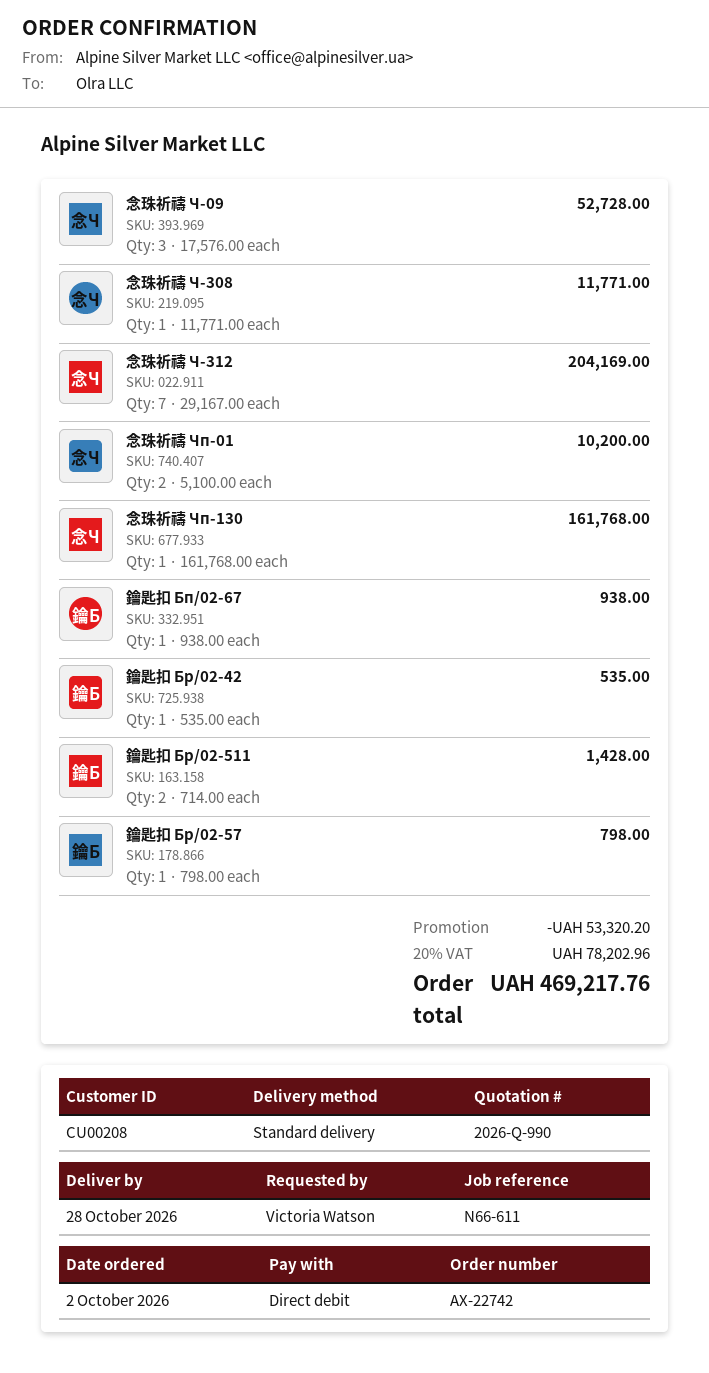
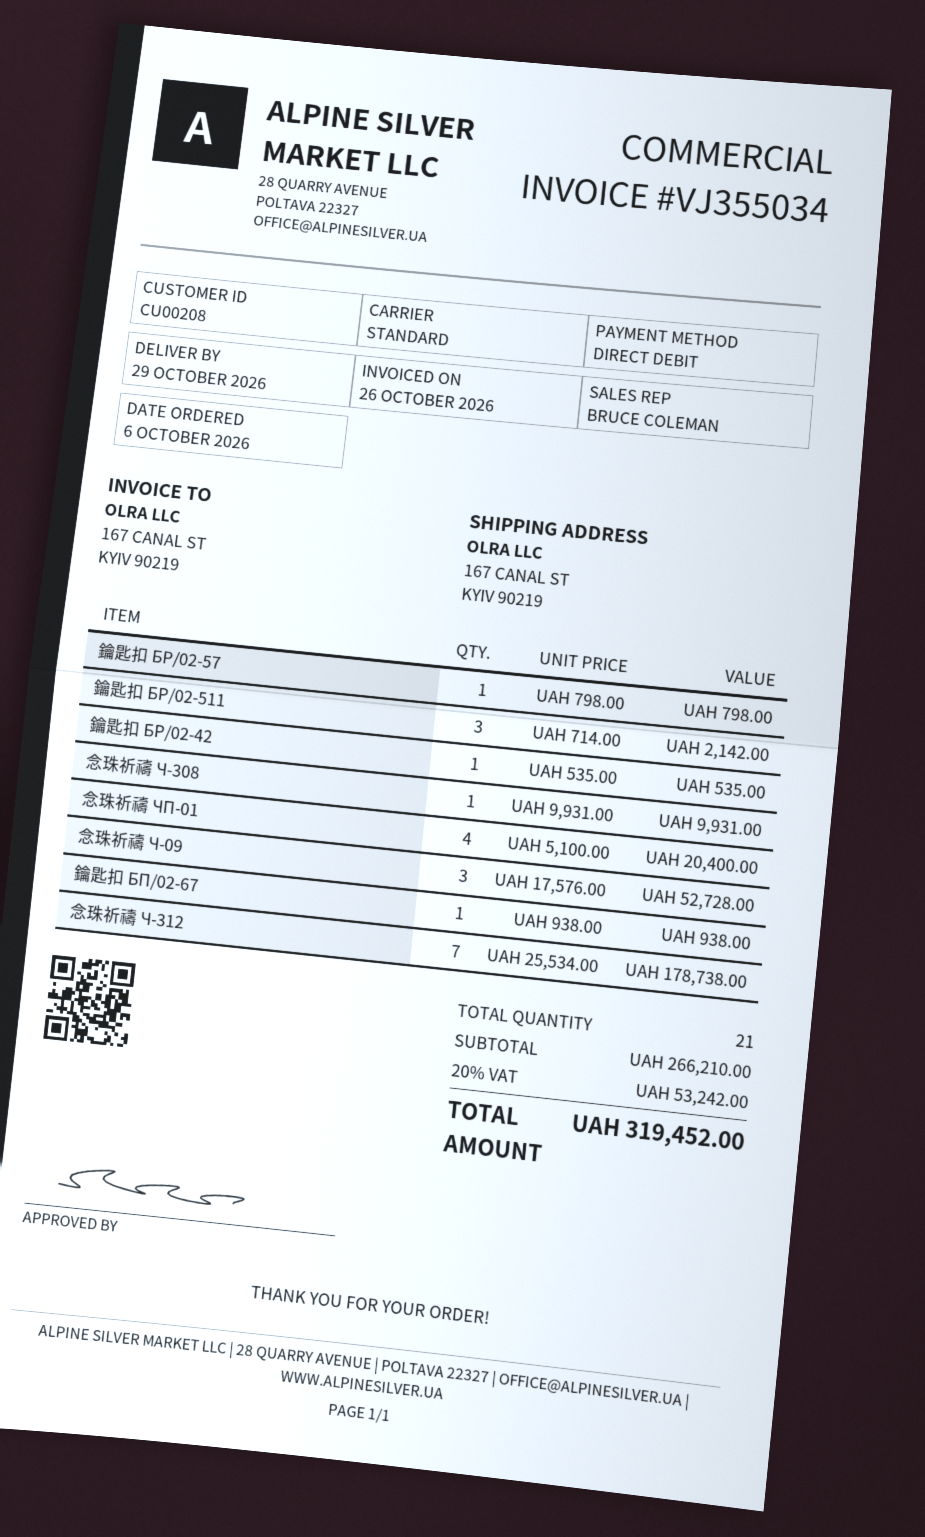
order date: 2026-10-02 -> 2026-10-06
delivery date: 2026-10-28 -> 2026-10-29
念珠祈禱 Ч-308: 1 x 11771.00 = 11771.00 -> 1 x 9931.00 = 9931.00
念珠祈禱 Ч-312: 7 x 29167.00 = 204169.00 -> 7 x 25534.00 = 178738.00
念珠祈禱 Чп-01: 2 x 5100.00 = 10200.00 -> 4 x 5100.00 = 20400.00
念珠祈禱 Чп-130: 1 x 161768.00 = 161768.00 -> none
鑰匙扣 Бр/02-511: 2 x 714.00 = 1428.00 -> 3 x 714.00 = 2142.00
discount: 53320.20 -> none
tax: 20% = 78202.96 -> 20% = 53242.00
total: 469217.76 -> 319452.00

